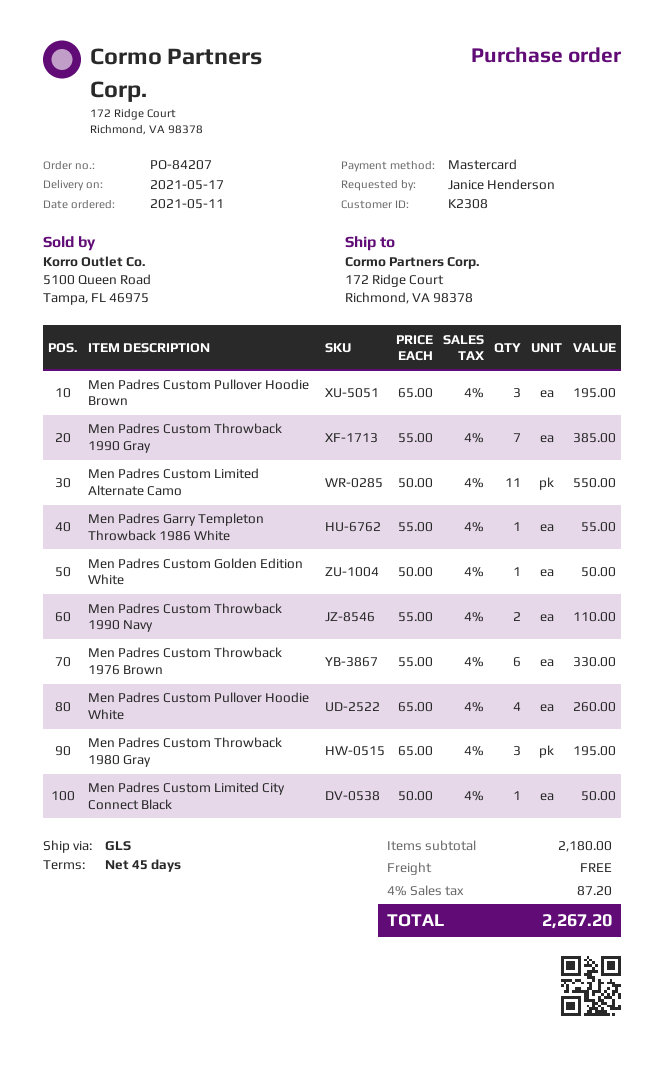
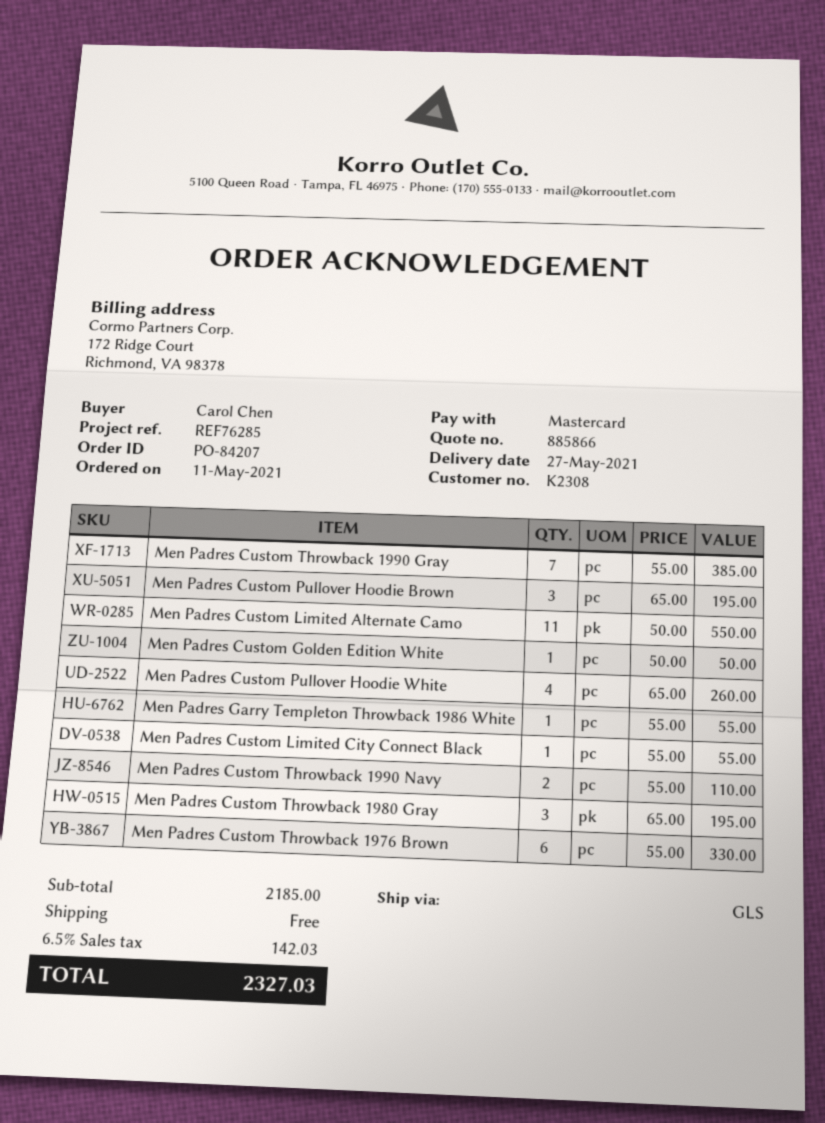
delivery date: 2021-05-17 -> 2021-05-27
ordered by: Janice Henderson -> Carol Chen
Men Padres Custom Limited City Connect Black: 1 x 50.00 = 50.00 -> 1 x 55.00 = 55.00
subtotal: 2180.00 -> 2185.00
tax: 4% = 87.20 -> 6.5% = 142.03
total: 2267.20 -> 2327.03

